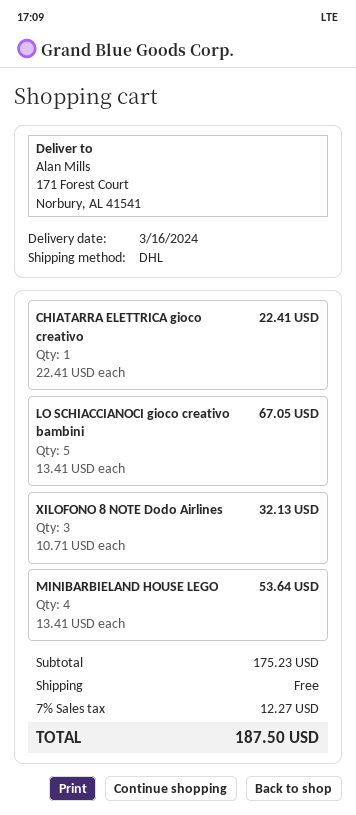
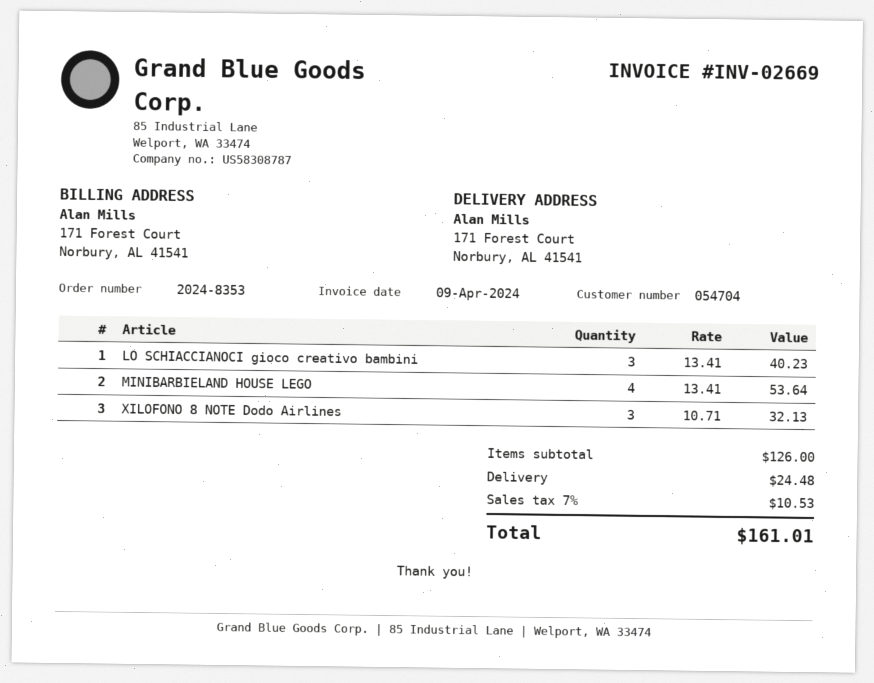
CHIATARRA ELETTRICA gioco creativo: 1 x 22.41 = 22.41 -> none
LO SCHIACCIANOCI gioco creativo bambini: 5 x 13.41 = 67.05 -> 3 x 13.41 = 40.23
subtotal: 175.23 -> 126.00
shipping: 0.00 -> 24.48
tax: 7% = 12.27 -> 7% = 10.53
total: 187.50 -> 161.01

